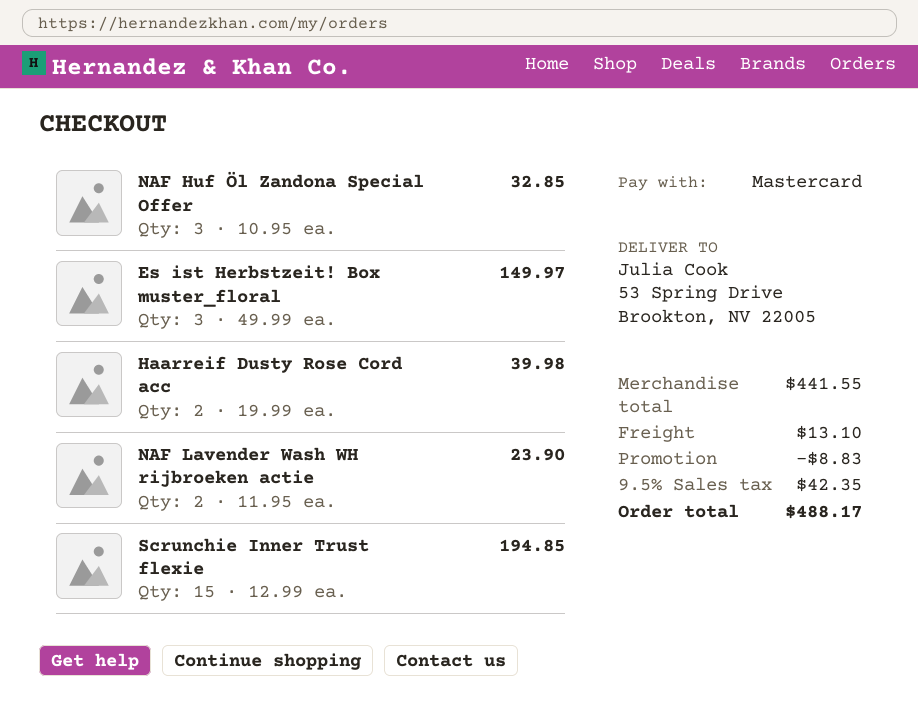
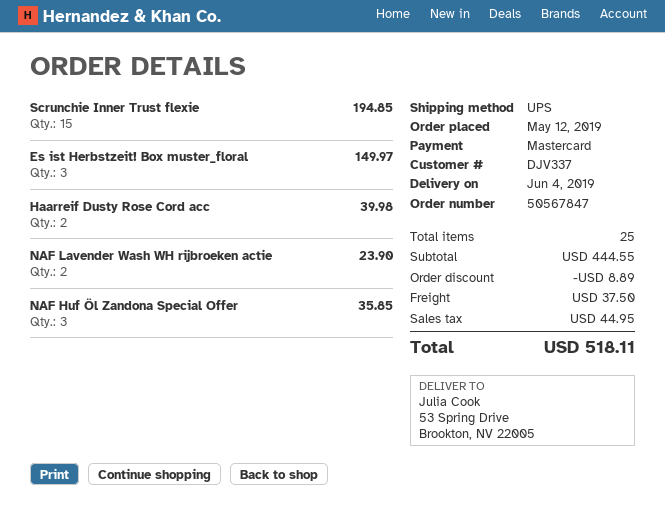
NAF Huf Öl Zandona Special Offer: 3 for 32.85 -> 3 for 35.85
subtotal: 441.55 -> 444.55
discount: 8.83 -> 8.89
shipping: 13.10 -> 37.50
tax: 42.35 -> 44.95
total: 488.17 -> 518.11

